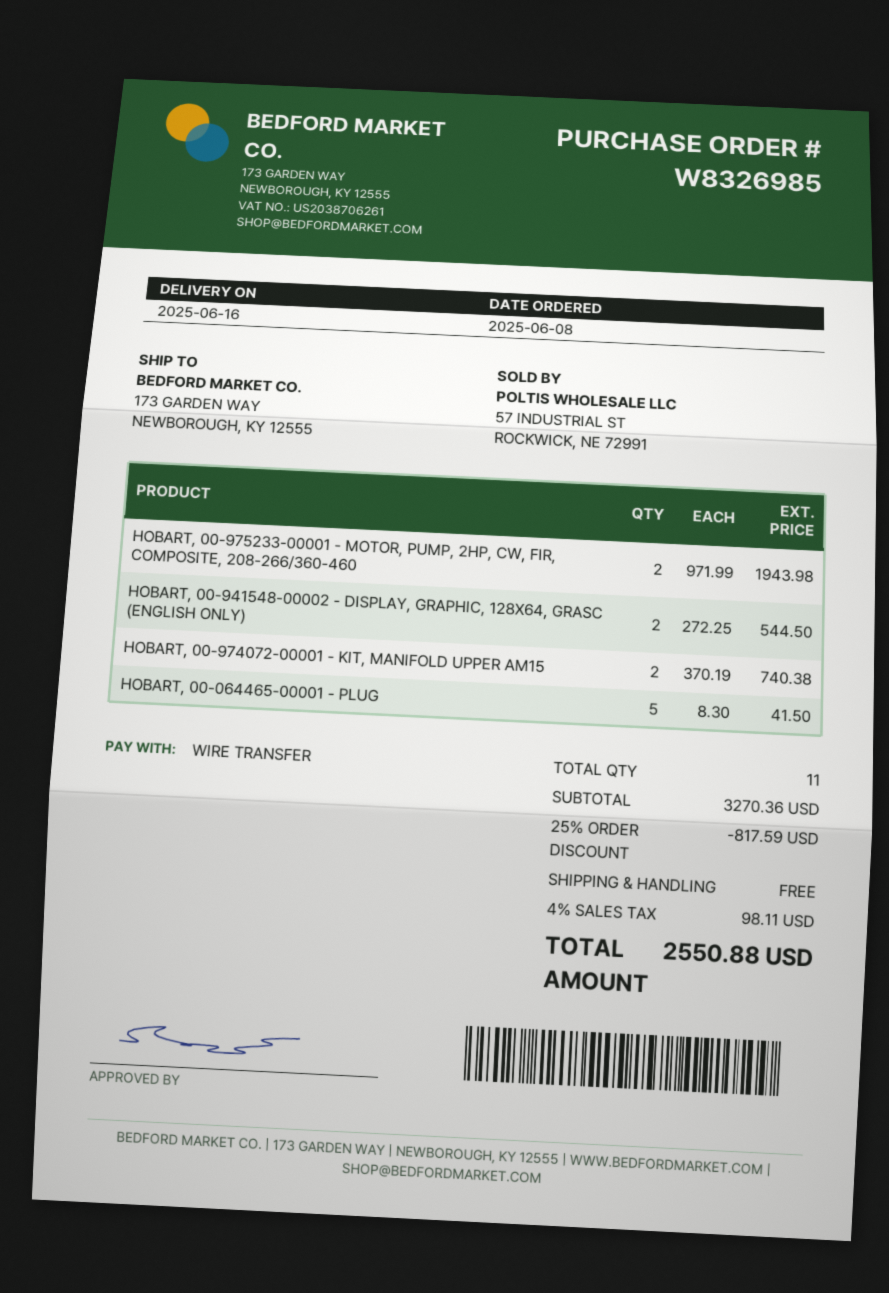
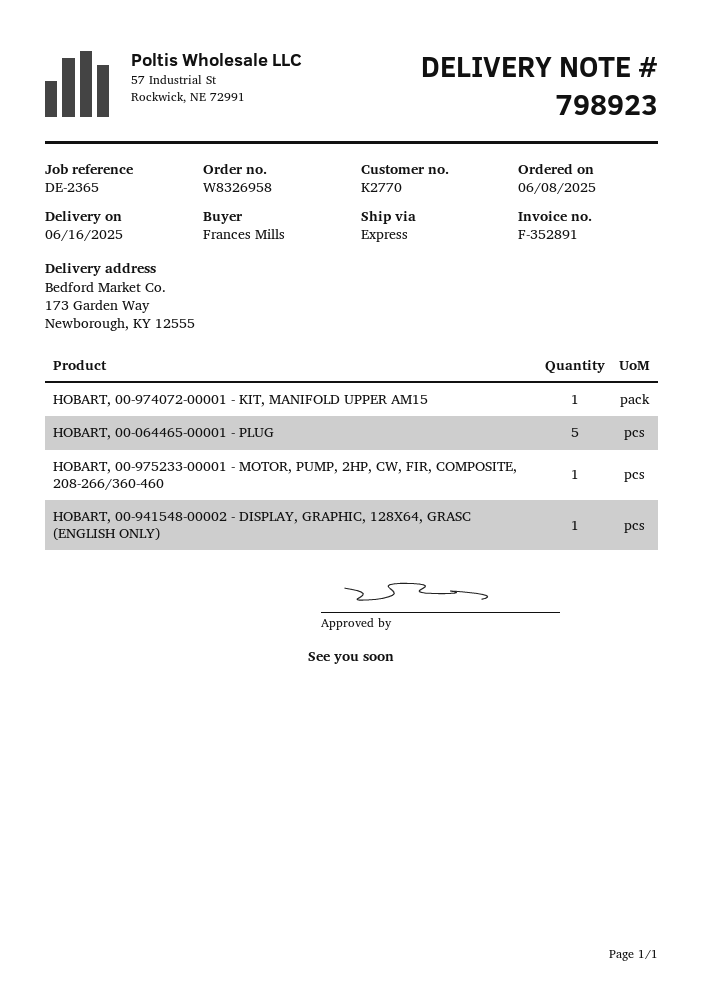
order number: W8326985 -> W8326958
HOBART, 00-975233-00001 - MOTOR, PUMP, 2HP, CW, FIR, COMPOSITE, 208-266/360-460: 2 -> 1
HOBART, 00-941548-00002 - DISPLAY, GRAPHIC, 128X64, GRASC (ENGLISH ONLY): 2 -> 1
HOBART, 00-974072-00001 - KIT, MANIFOLD UPPER AM15: 2 -> 1

